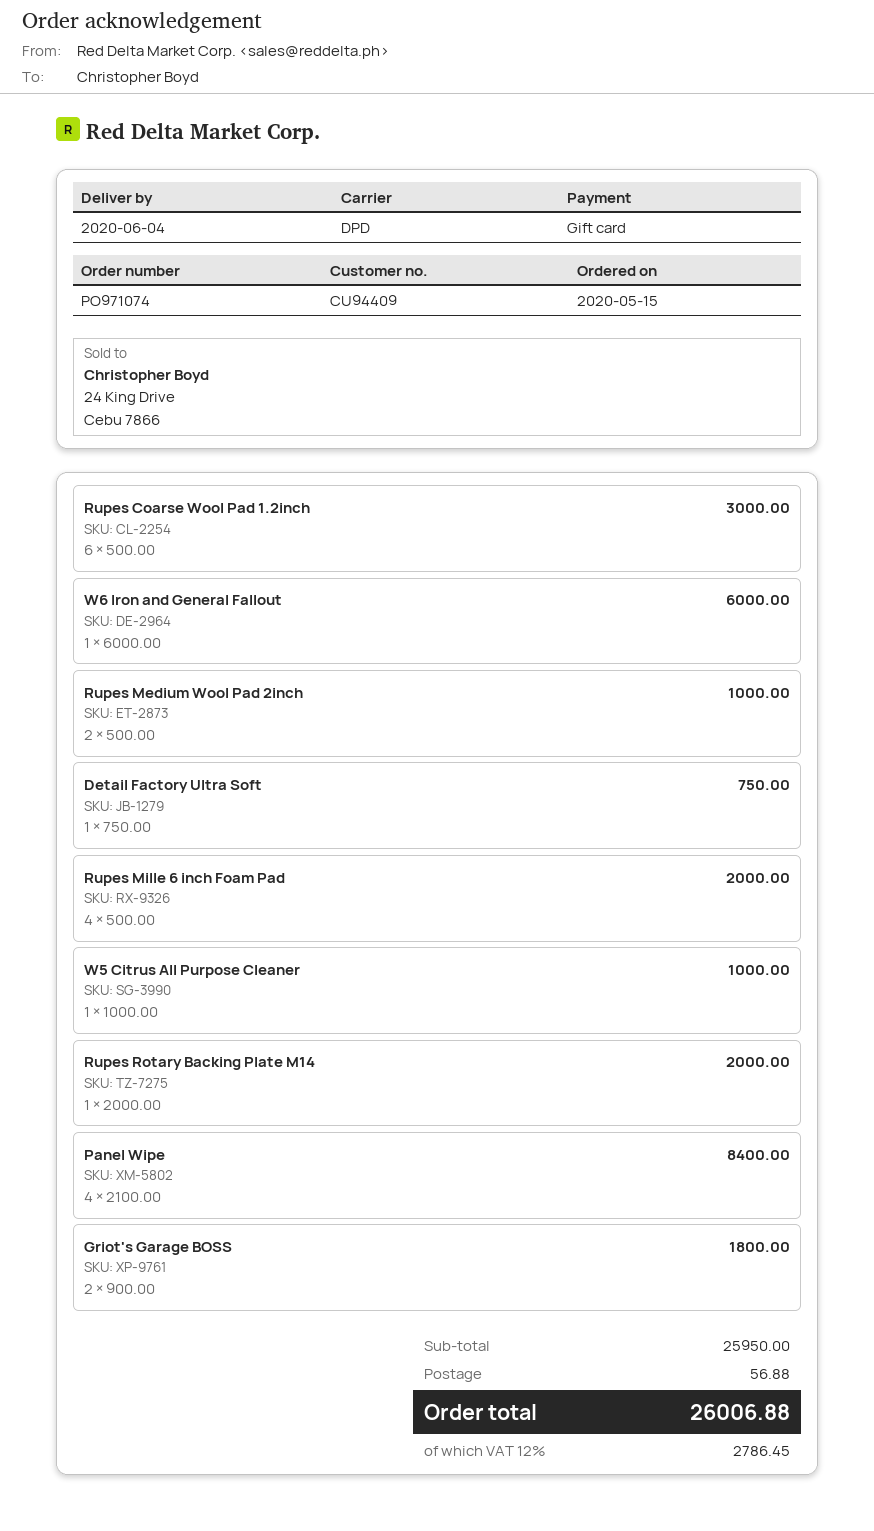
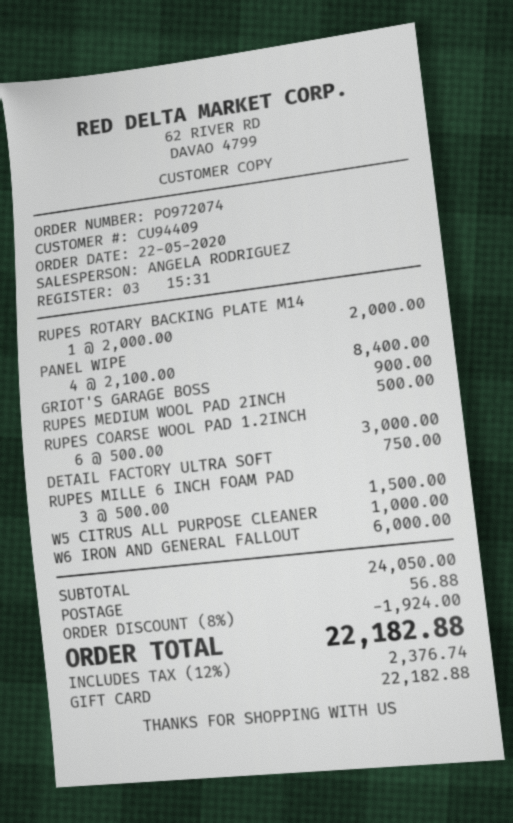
order number: PO971074 -> PO972074
order date: 2020-05-15 -> 2020-05-22
Rupes Medium Wool Pad 2inch: 2 x 500.00 = 1000.00 -> 1 x 500.00 = 500.00
Rupes Mille 6 inch Foam Pad: 4 x 500.00 = 2000.00 -> 3 x 500.00 = 1500.00
Griot's Garage BOSS: 2 x 900.00 = 1800.00 -> 1 x 900.00 = 900.00
subtotal: 25950.00 -> 24050.00
discount: none -> 8% = 1924.00
tax: 12% = 2786.45 -> 12% = 2376.74
total: 26006.88 -> 22182.88

